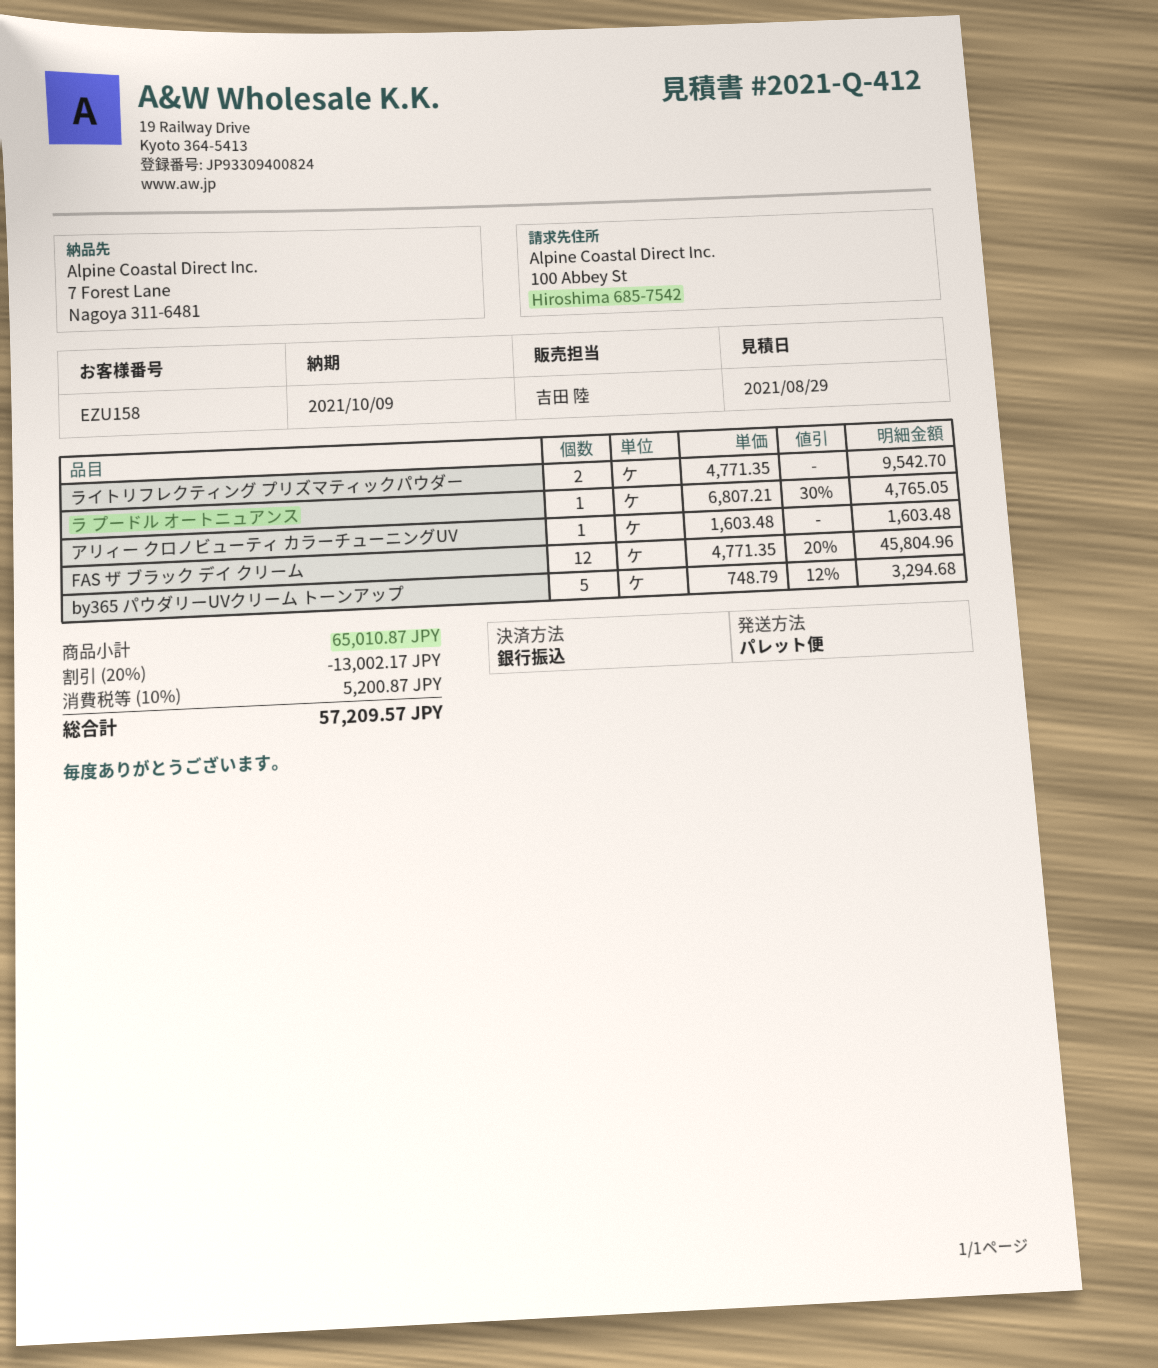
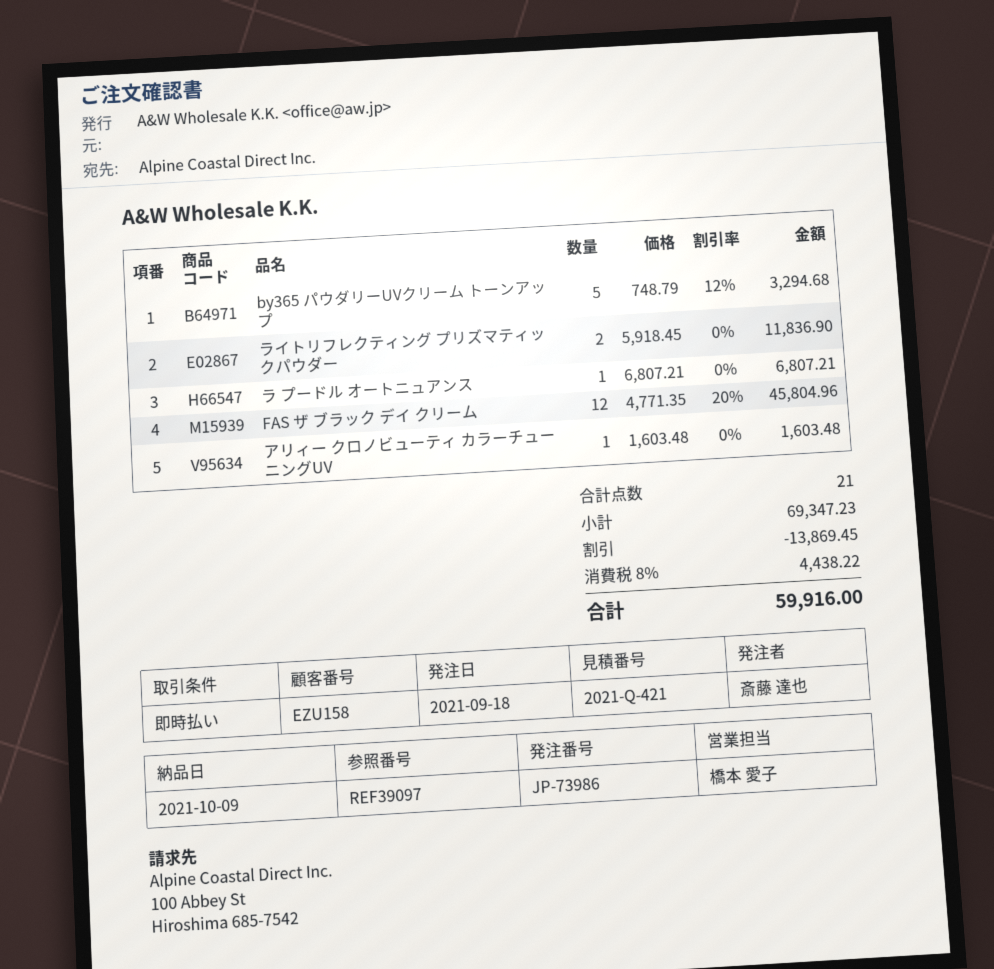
quote number: 2021-Q-412 -> 2021-Q-421
sales rep: 吉田 陸 -> 橋本 愛子
ライトリフレクティング プリズマティックパウダー: 2 x 4771.35 = 9542.70 -> 2 x 5918.45 = 11836.90
ラ プードル オートニュアンス: 1 x 6807.21 - 30% = 4765.05 -> 1 x 6807.21 = 6807.21
subtotal: 65010.87 -> 69347.23
discount: 13002.17 -> 13869.45
tax: 10% = 5200.87 -> 8% = 4438.22
total: 57209.57 -> 59916.00

